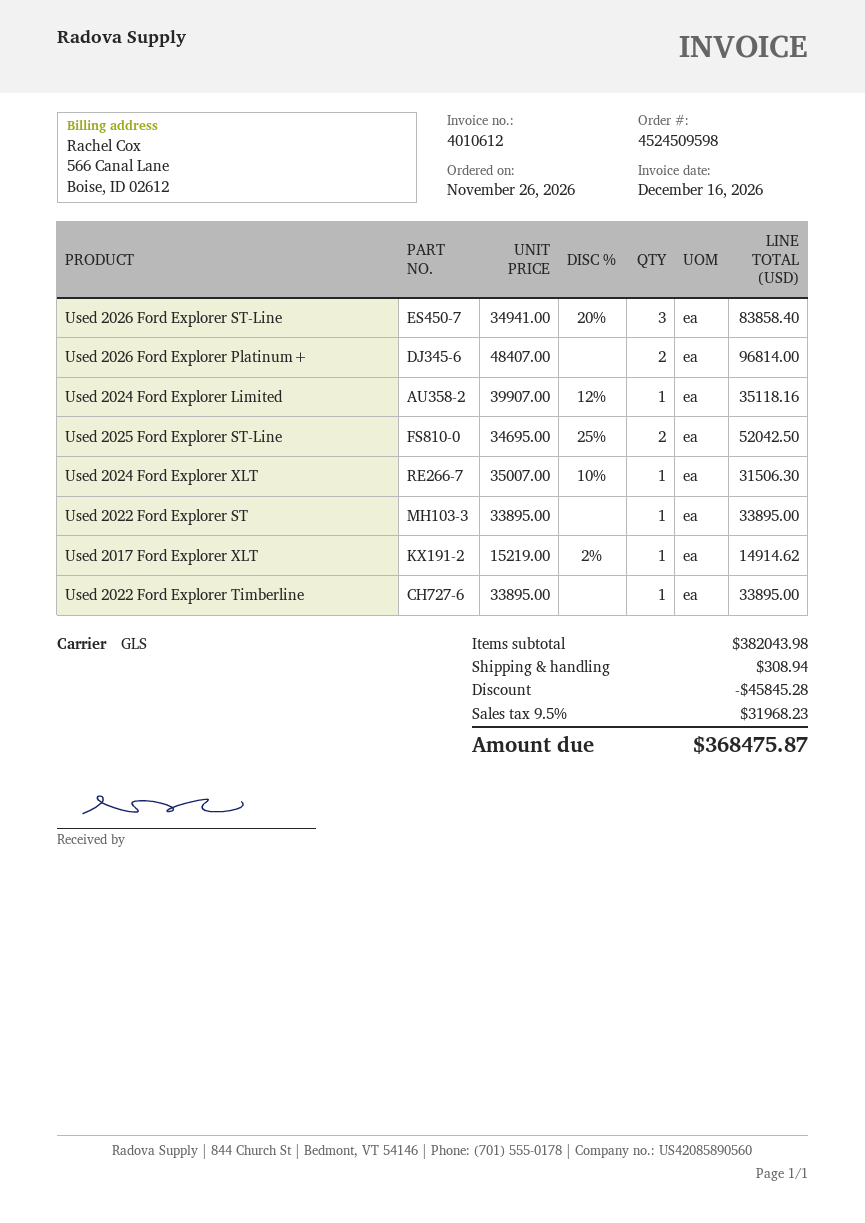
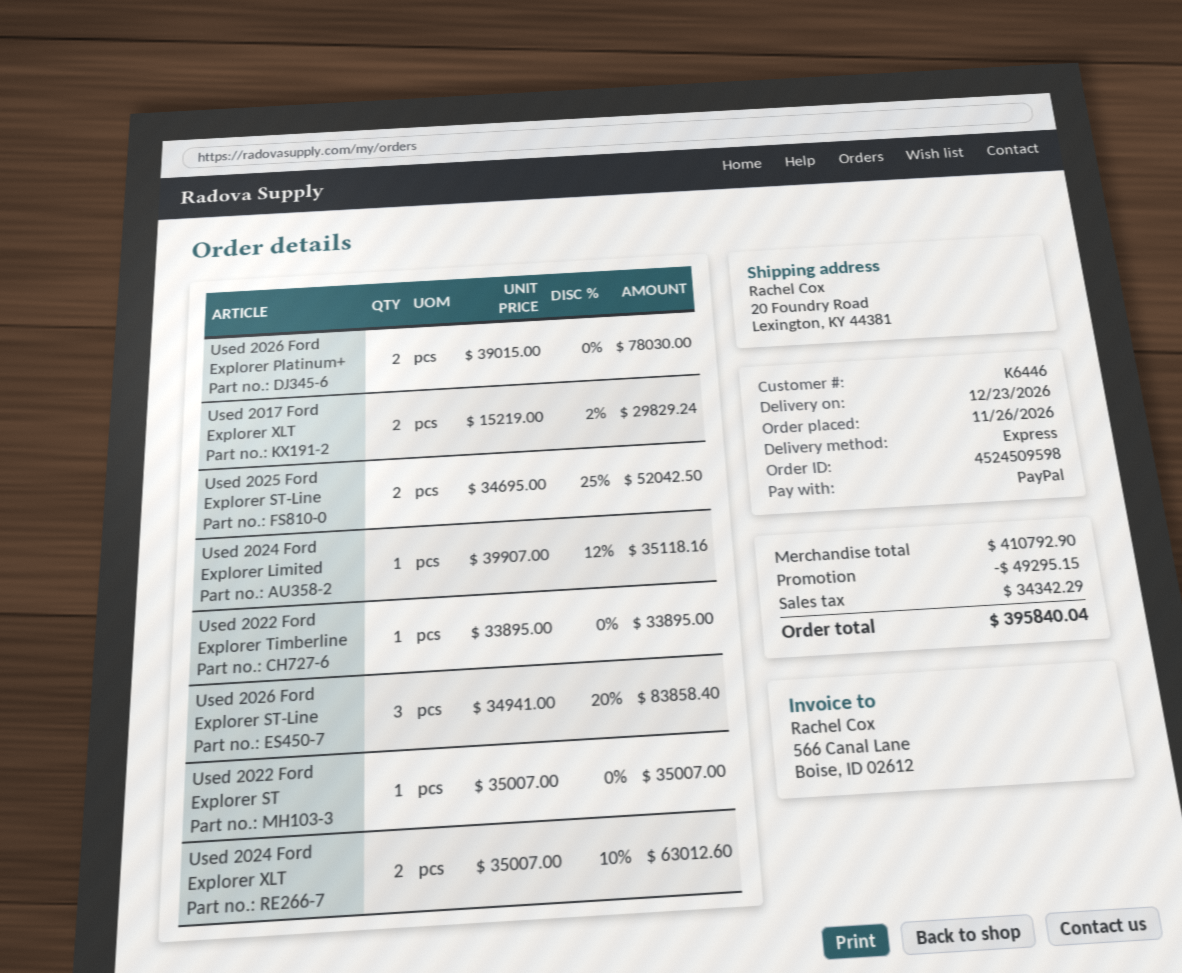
shipping method: GLS -> express
Used 2026 Ford Explorer Platinum+: 2 x 48407.00 = 96814.00 -> 2 x 39015.00 = 78030.00
Used 2024 Ford Explorer XLT: 1 x 35007.00 - 10% = 31506.30 -> 2 x 35007.00 - 10% = 63012.60
Used 2022 Ford Explorer ST: 1 x 33895.00 = 33895.00 -> 1 x 35007.00 = 35007.00
Used 2017 Ford Explorer XLT: 1 x 15219.00 - 2% = 14914.62 -> 2 x 15219.00 - 2% = 29829.24
subtotal: 382043.98 -> 410792.90
discount: 45845.28 -> 49295.15
shipping: 308.94 -> none
tax: 31968.23 -> 34342.29
total: 368475.87 -> 395840.04

